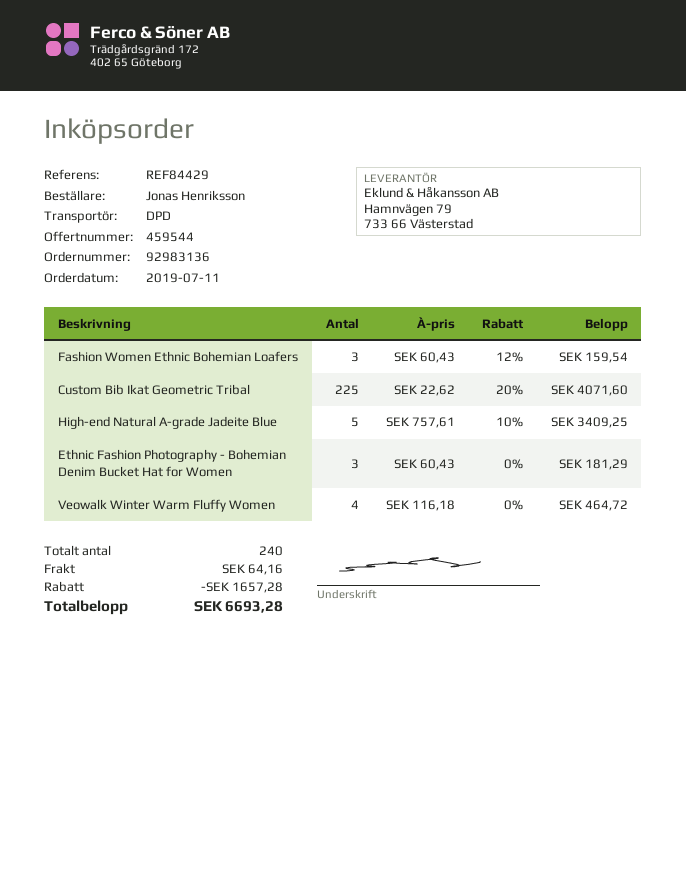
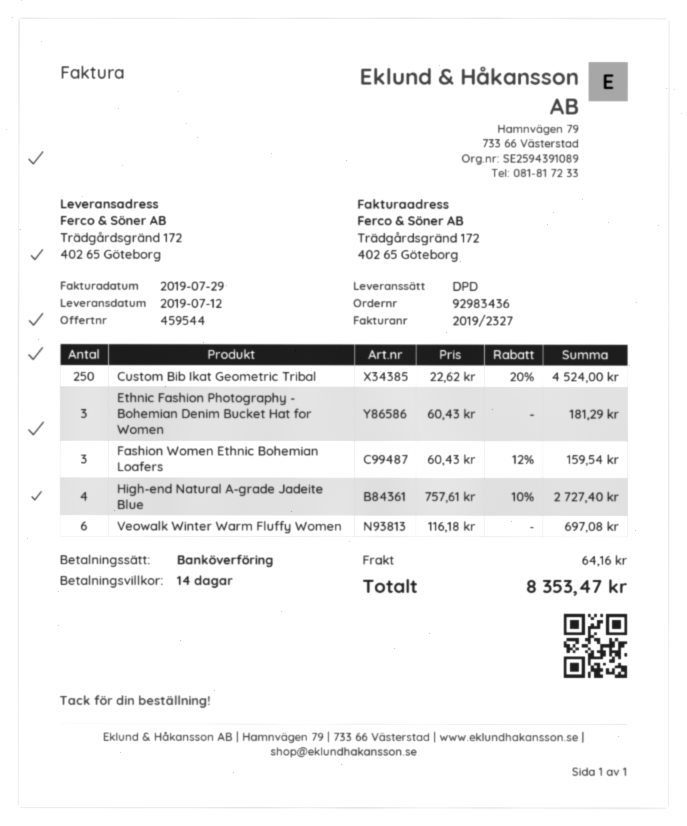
order number: 92983136 -> 92983436
Custom Bib Ikat Geometric Tribal: 225 x 22.62 - 20% = 4071.60 -> 250 x 22.62 - 20% = 4524.00
High-end Natural A-grade Jadeite Blue: 5 x 757.61 - 10% = 3409.25 -> 4 x 757.61 - 10% = 2727.40
Veowalk Winter Warm Fluffy Women: 4 x 116.18 = 464.72 -> 6 x 116.18 = 697.08
discount: 1657.28 -> none
total: 6693.28 -> 8353.47

